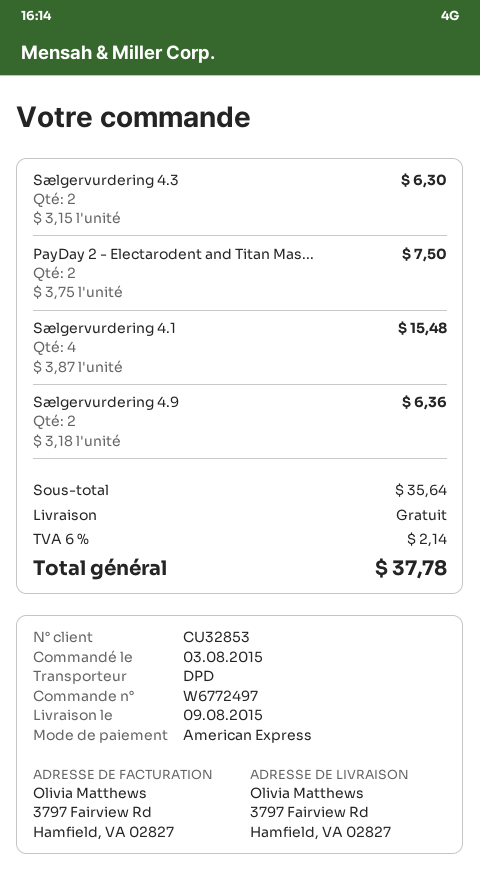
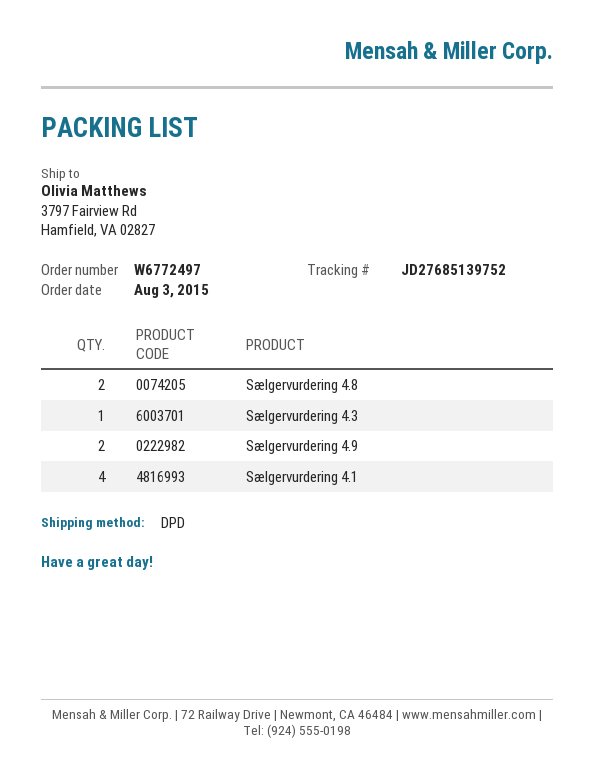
Sælgervurdering 4.3: 2 -> 1
PayDay 2 - Electarodent and Titan Mas...: 2 -> none
Sælgervurdering 4.8: none -> 2

